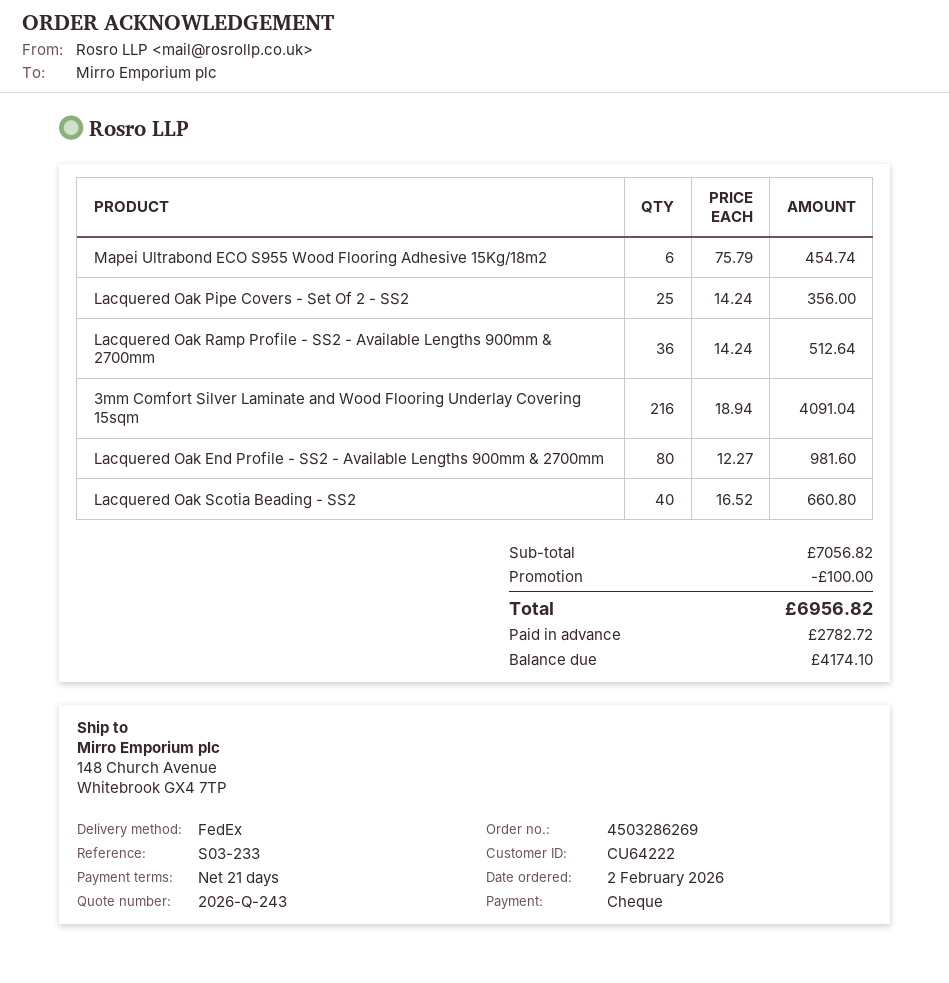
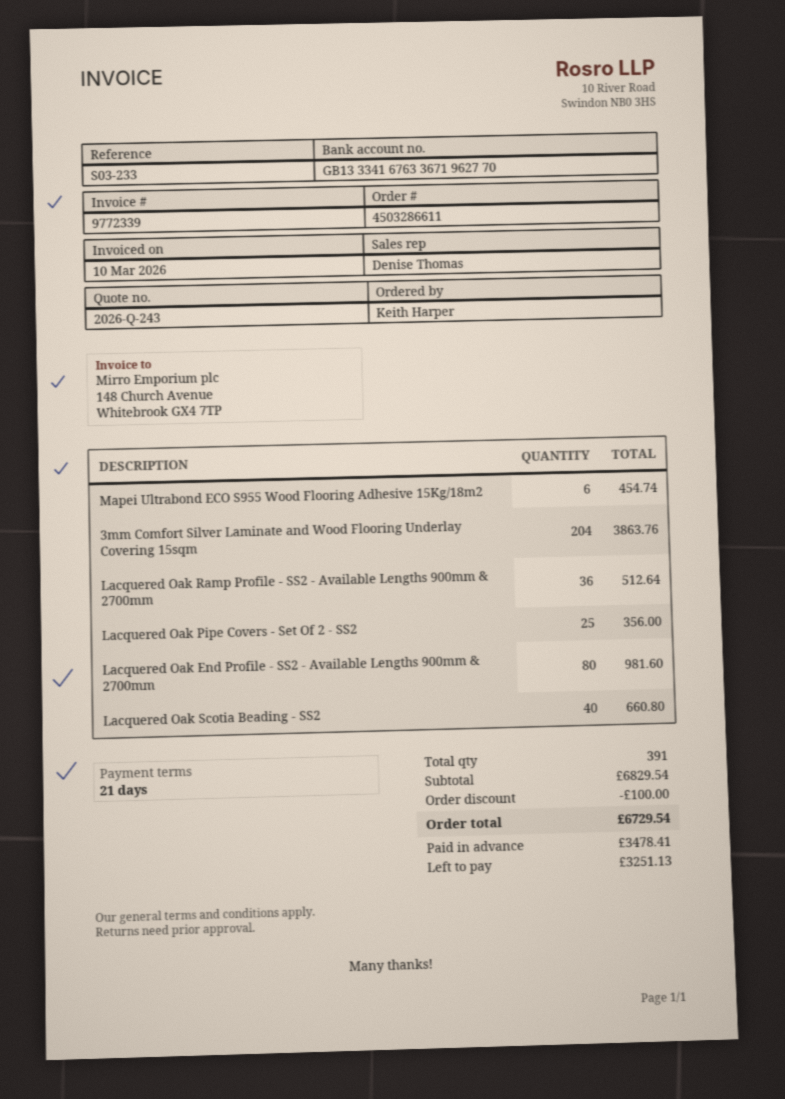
order number: 4503286269 -> 4503286611
3mm Comfort Silver Laminate and Wood Flooring Underlay Covering 15sqm: 216 for 4091.04 -> 204 for 3863.76
subtotal: 7056.82 -> 6829.54
total: 6956.82 -> 6729.54
deposit: 2782.72 -> 3478.41
balance: 4174.10 -> 3251.13

